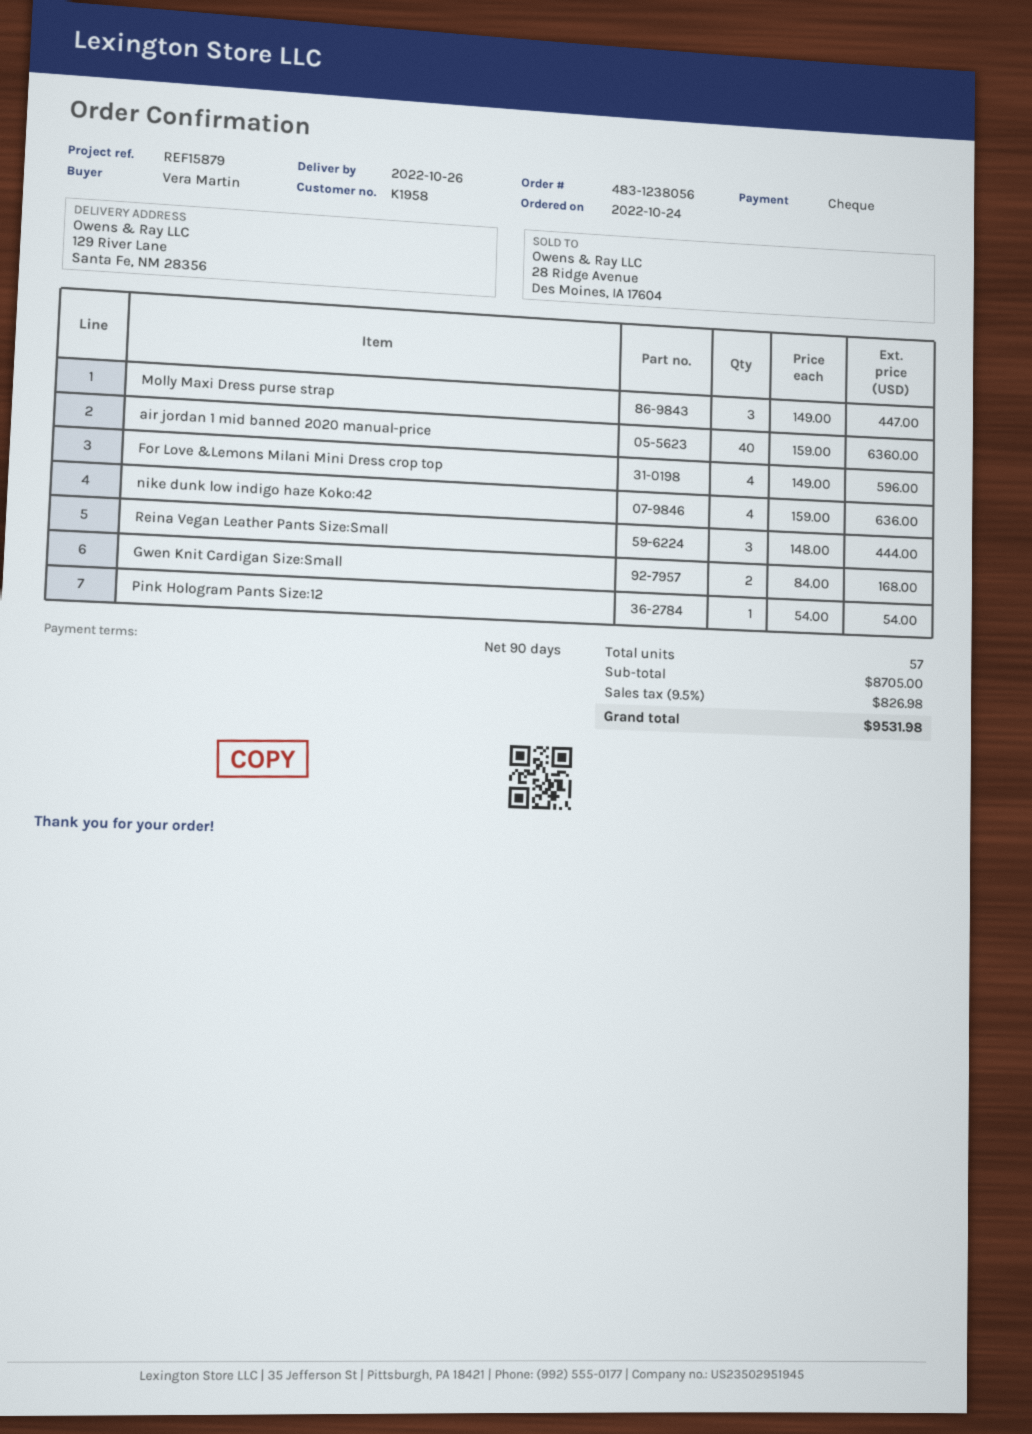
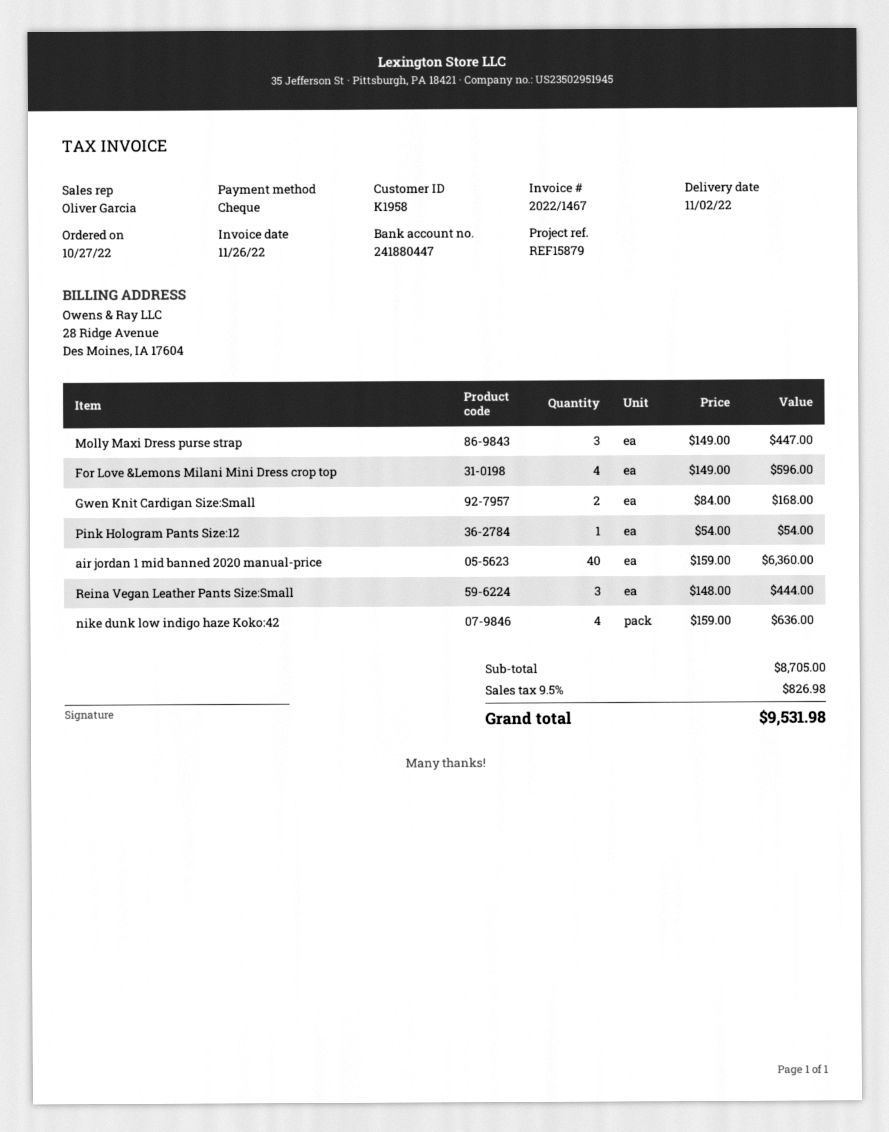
order date: 2022-10-24 -> 2022-10-27
delivery date: 2022-10-26 -> 2022-11-02

